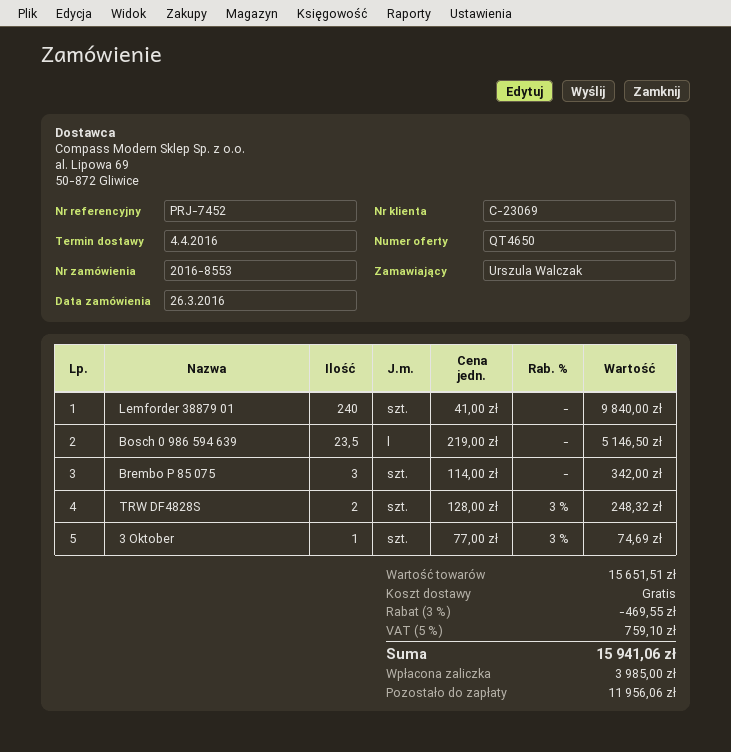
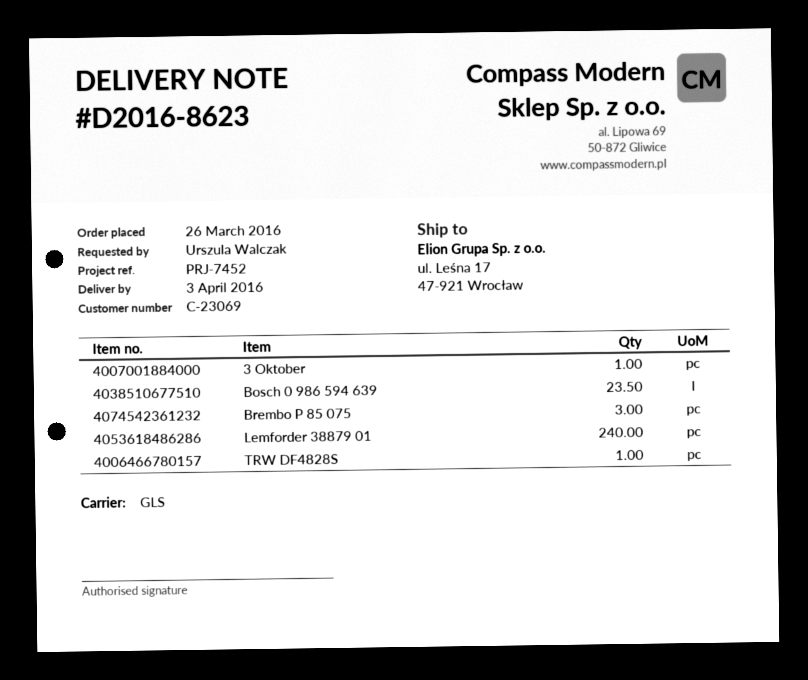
delivery date: 2016-04-04 -> 2016-04-03
TRW DF4828S: 2 -> 1

